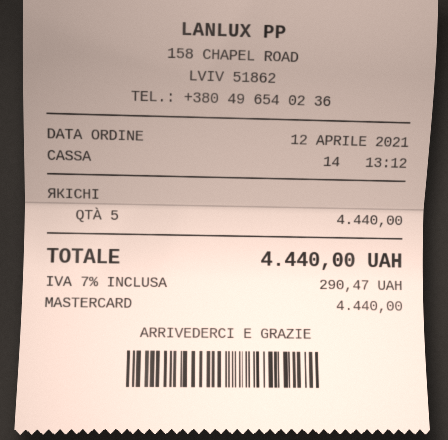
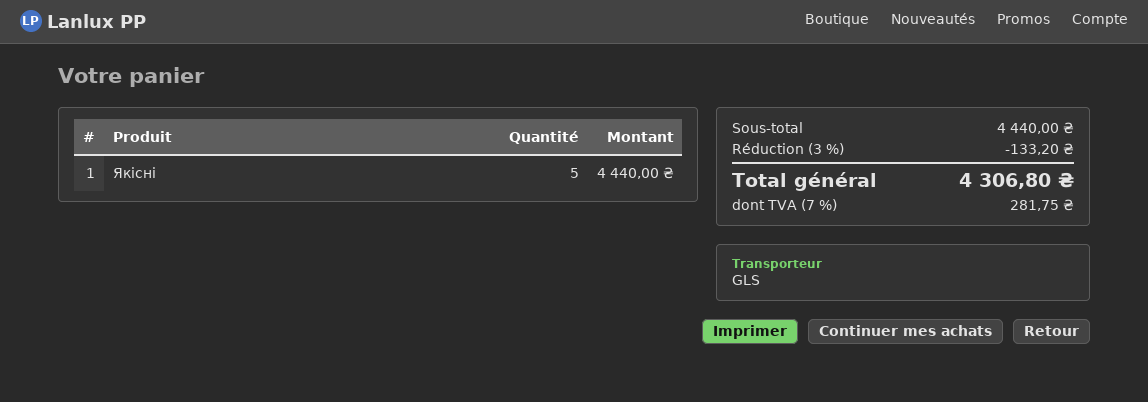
discount: none -> 3% = 133.20
tax: 7% = 290.47 -> 7% = 281.75
total: 4440.00 -> 4306.80

